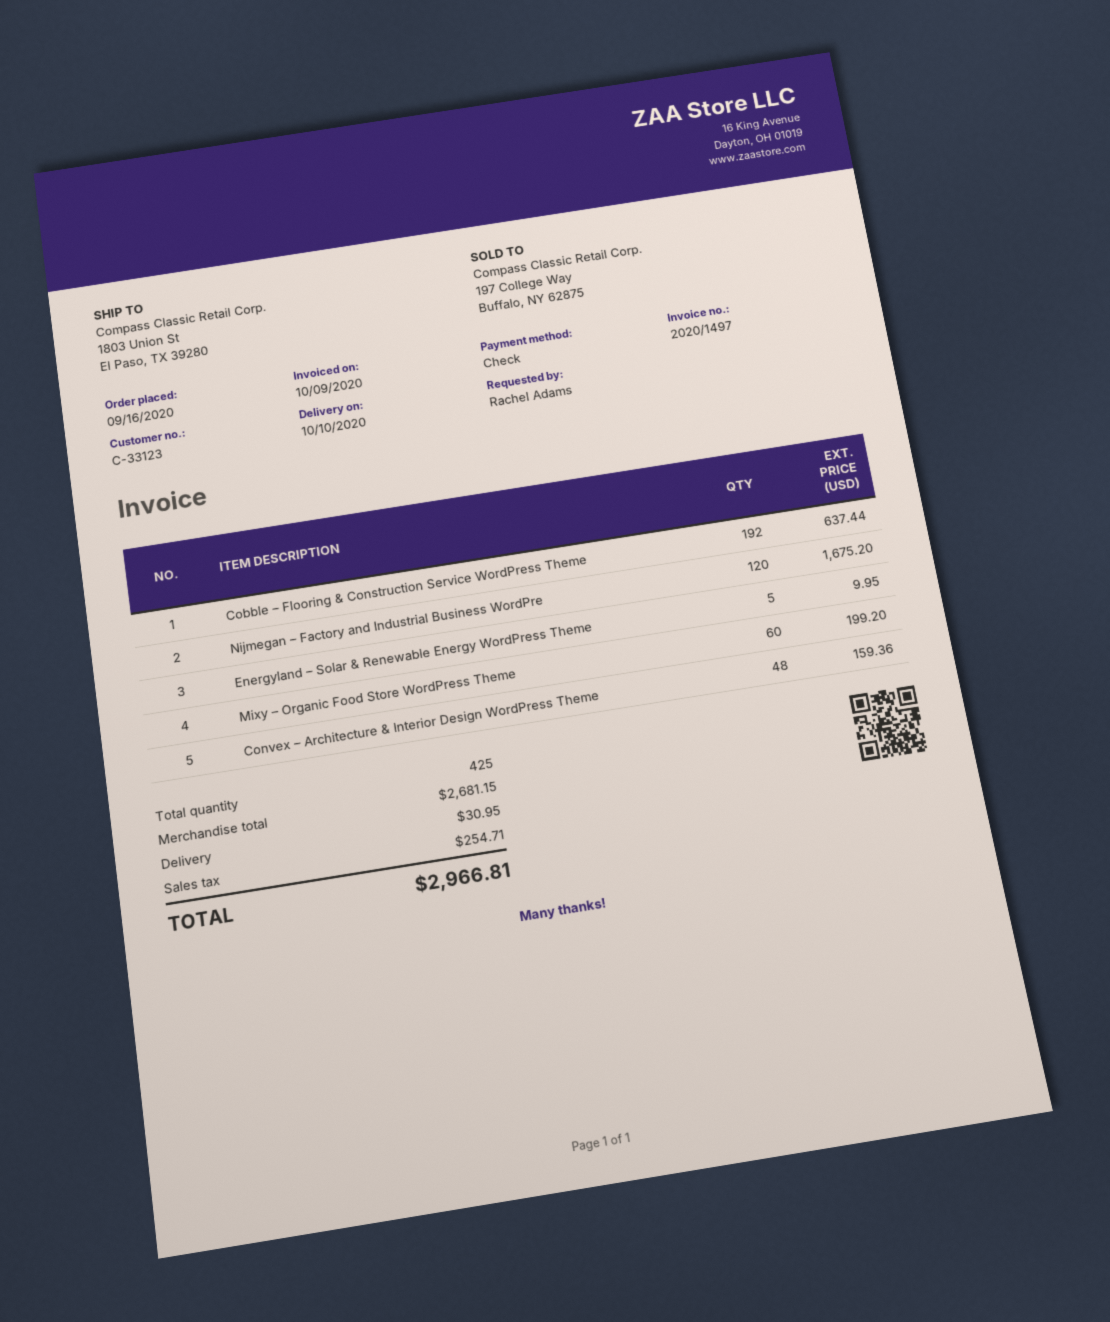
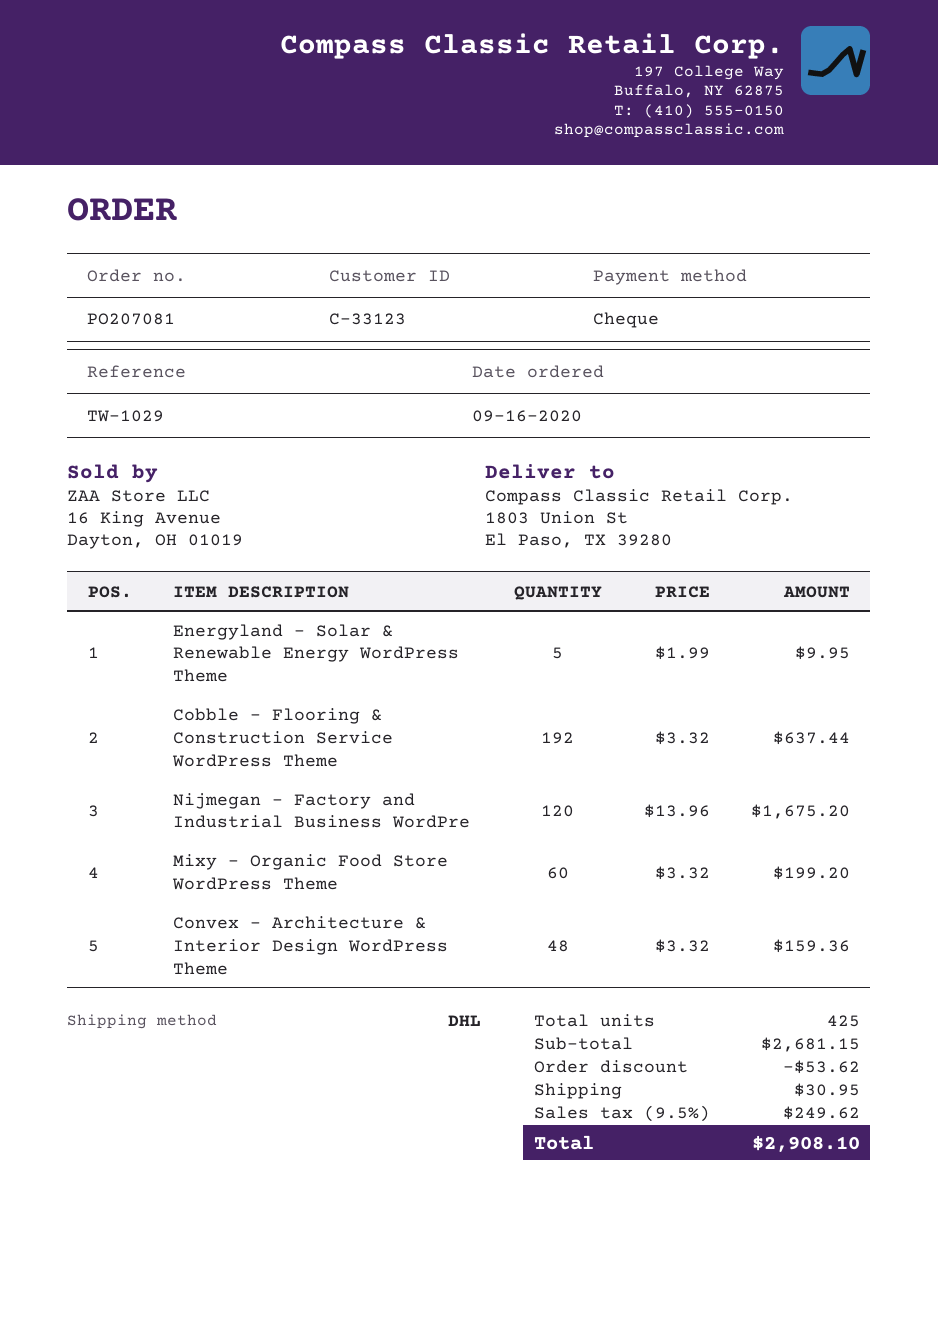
discount: none -> 53.62
tax: 254.71 -> 249.62
total: 2966.81 -> 2908.10

